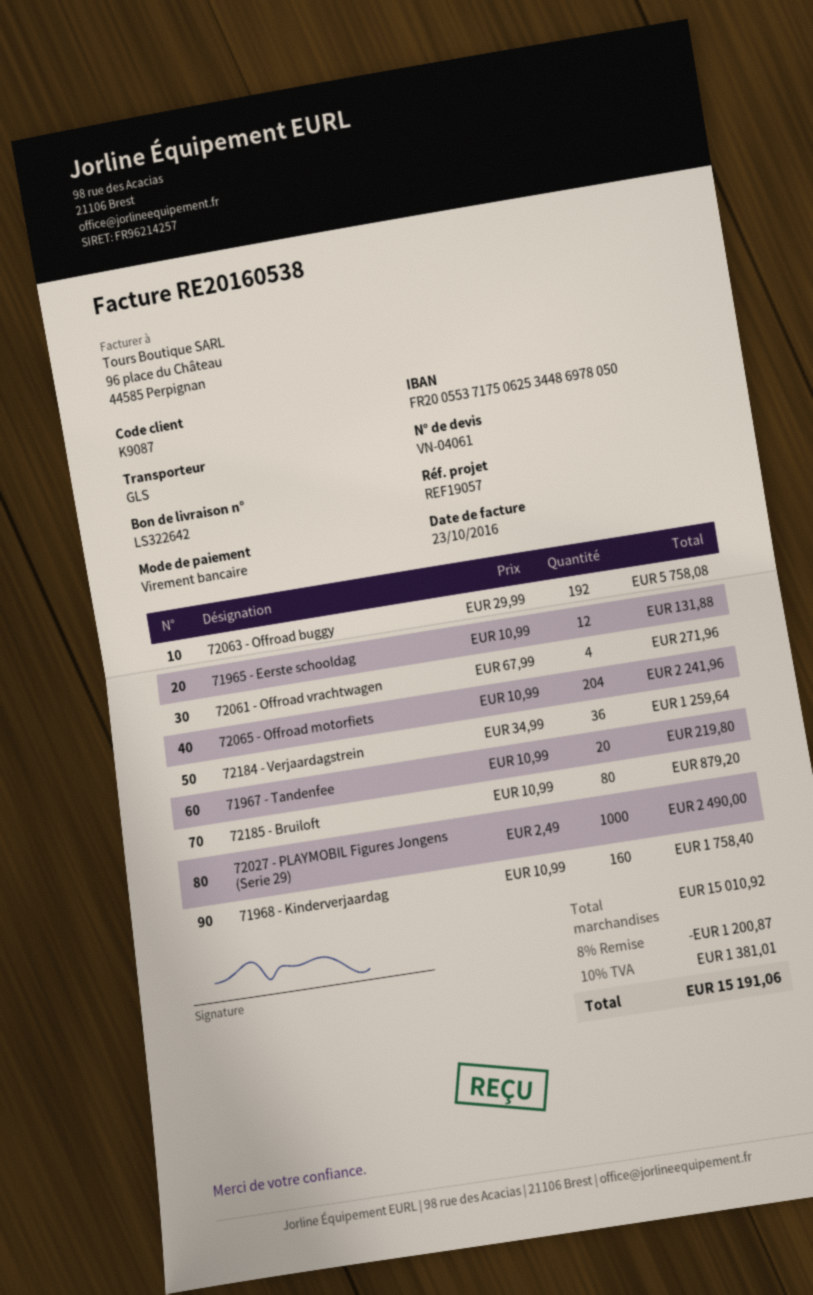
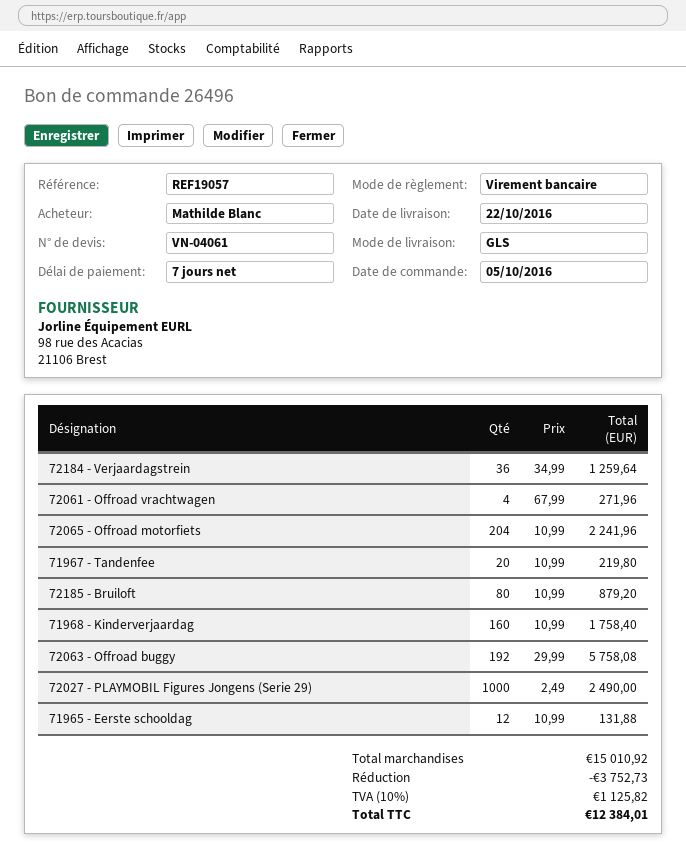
discount: 1200.87 -> 3752.73
tax: 10% = 1381.01 -> 10% = 1125.82
total: 15191.06 -> 12384.01

